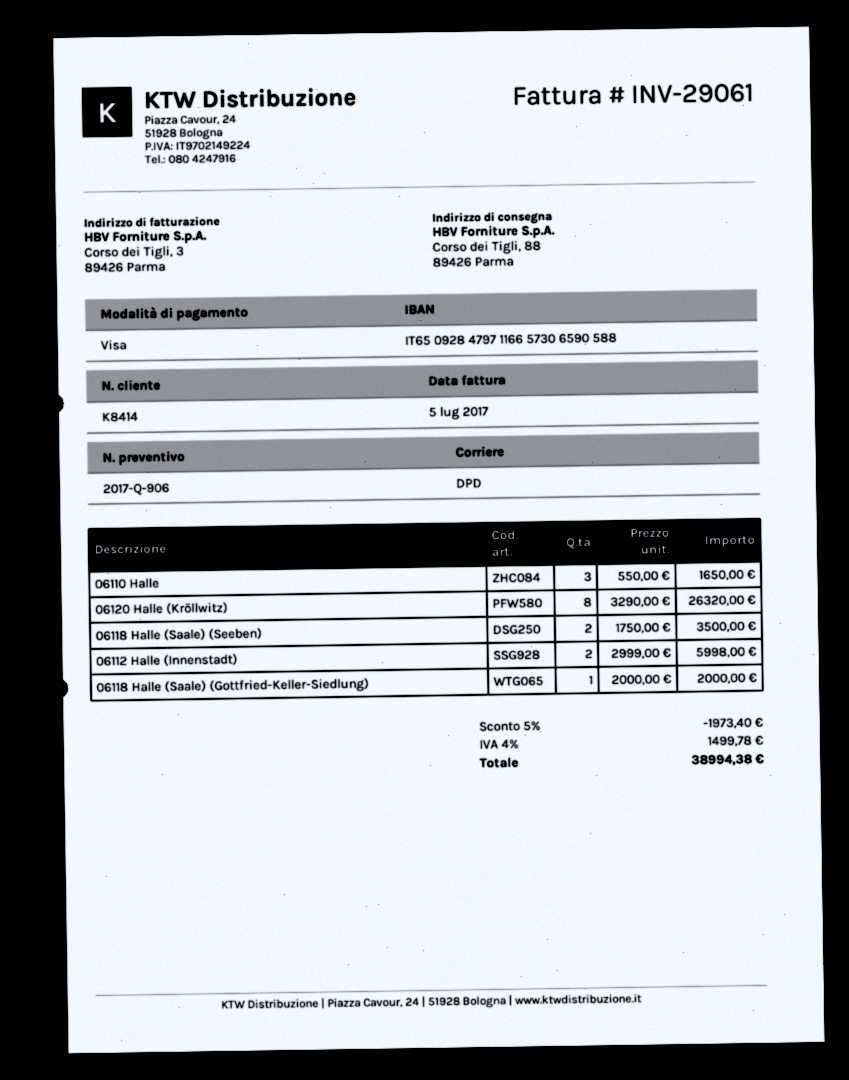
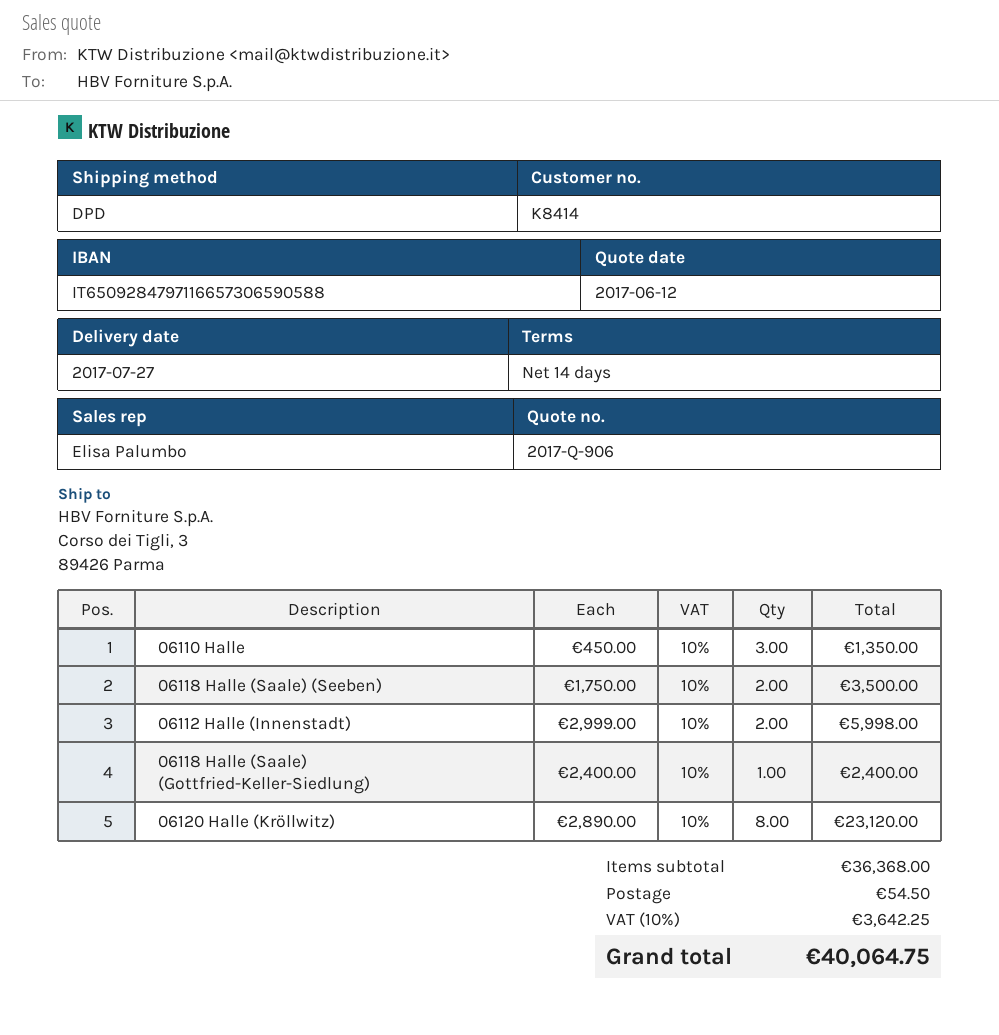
ship to: Corso dei Tigli, 88, 89426 Parma -> Corso dei Tigli, 3, 89426 Parma
06110 Halle: 3 x 550.00 = 1650.00 -> 3 x 450.00 = 1350.00
06120 Halle (Kröllwitz): 8 x 3290.00 = 26320.00 -> 8 x 2890.00 = 23120.00
06118 Halle (Saale) (Gottfried-Keller-Siedlung): 1 x 2000.00 = 2000.00 -> 1 x 2400.00 = 2400.00
discount: 5% = 1973.40 -> none
shipping: none -> 54.50
tax: 4% = 1499.78 -> 10% = 3642.25
total: 38994.38 -> 40064.75

